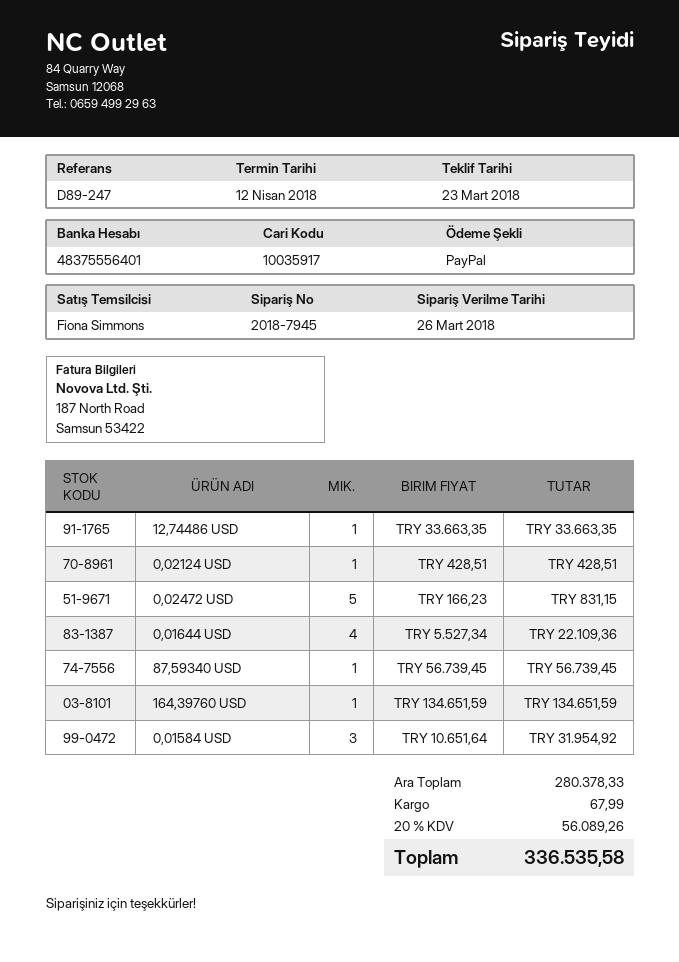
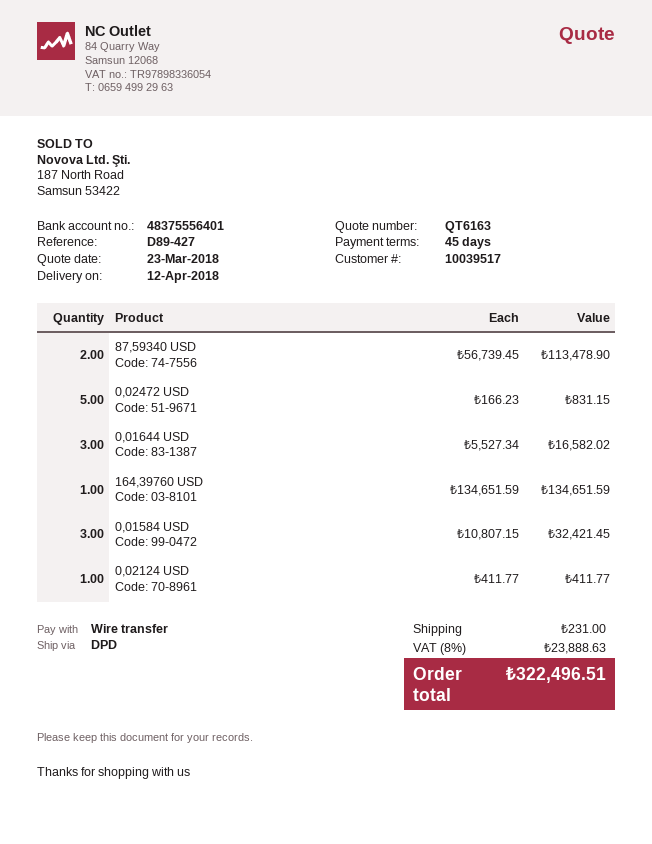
customer number: 10035917 -> 10039517
reference: D89-247 -> D89-427
payment method: PayPal -> bank transfer
12,74486 USD: 1 x 33663.35 = 33663.35 -> none
0,02124 USD: 1 x 428.51 = 428.51 -> 1 x 411.77 = 411.77
0,01644 USD: 4 x 5527.34 = 22109.36 -> 3 x 5527.34 = 16582.02
87,59340 USD: 1 x 56739.45 = 56739.45 -> 2 x 56739.45 = 113478.90
0,01584 USD: 3 x 10651.64 = 31954.92 -> 3 x 10807.15 = 32421.45
shipping: 67.99 -> 231.00
tax: 20% = 56089.26 -> 8% = 23888.63
total: 336535.58 -> 322496.51

